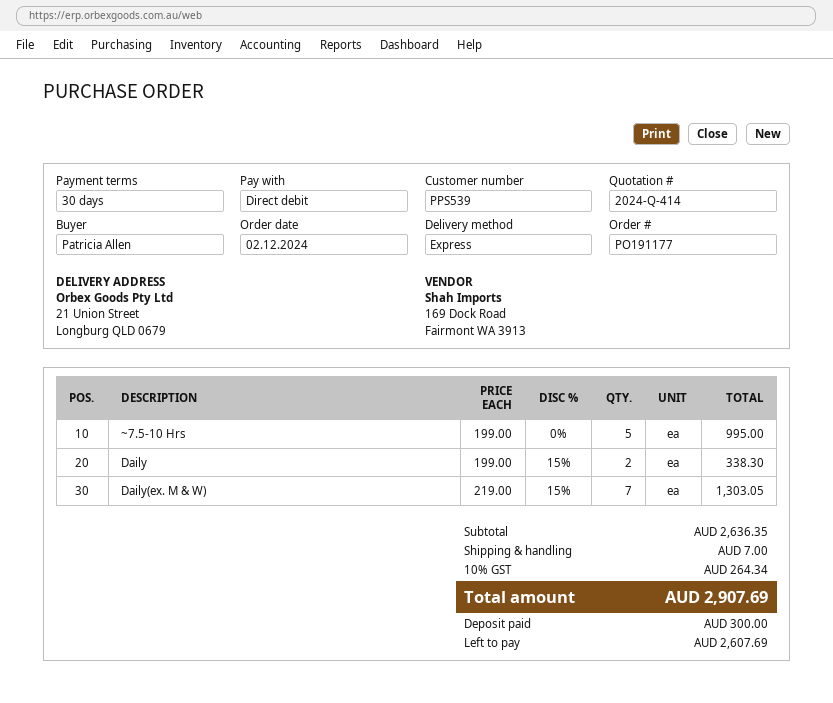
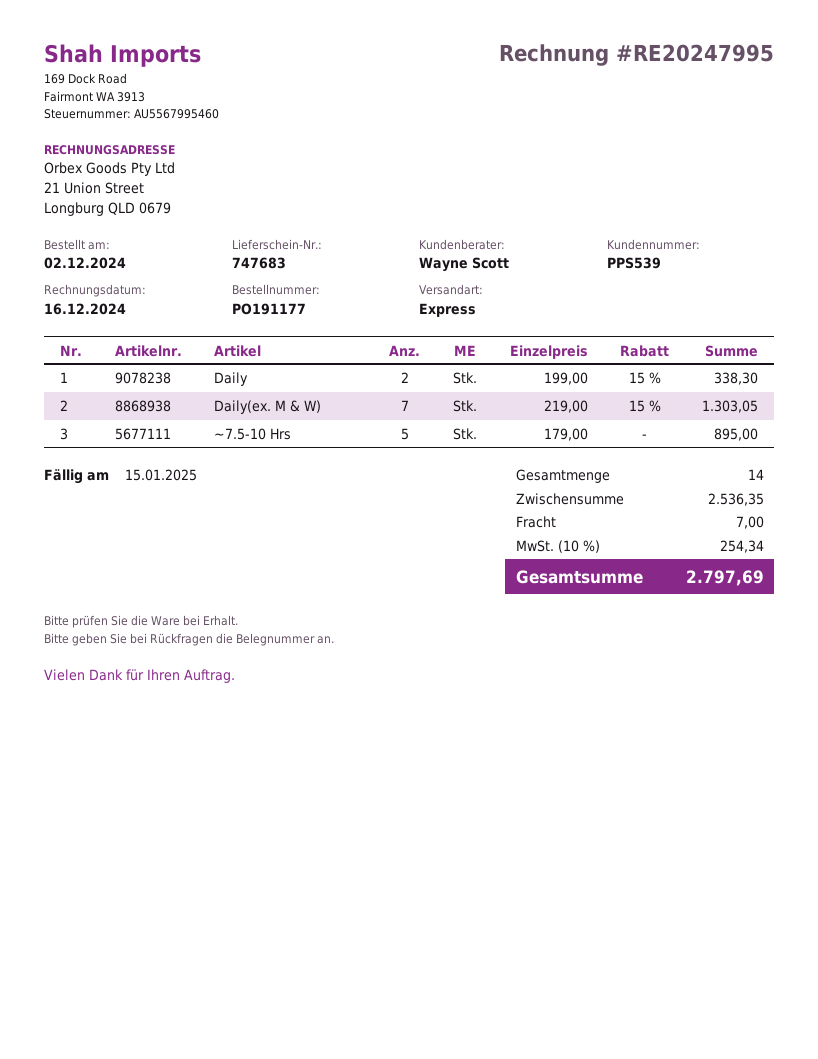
~7.5-10 Hrs: 5 x 199.00 = 995.00 -> 5 x 179.00 = 895.00
subtotal: 2636.35 -> 2536.35
tax: 10% = 264.34 -> 10% = 254.34
total: 2907.69 -> 2797.69

